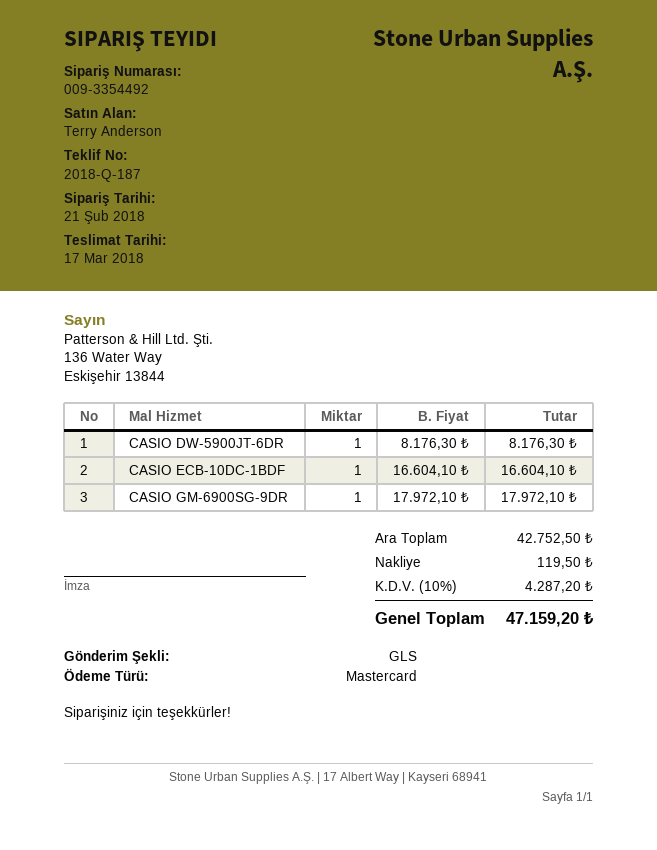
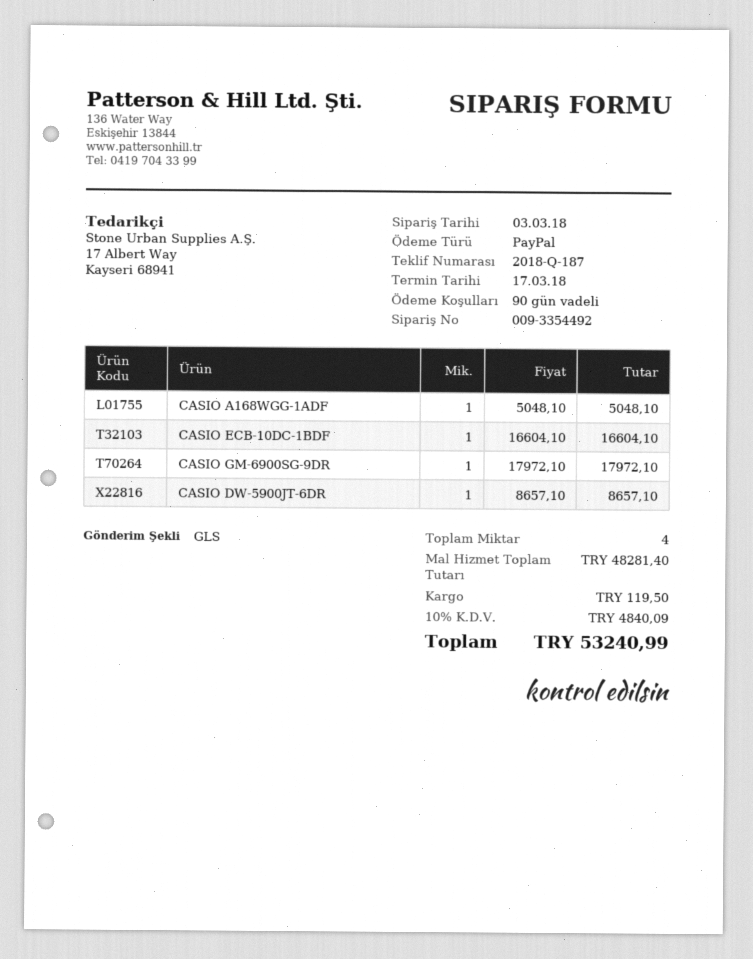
order date: 2018-02-21 -> 2018-03-03
payment method: Mastercard -> PayPal
CASIO DW-5900JT-6DR: 1 x 8176.30 = 8176.30 -> 1 x 8657.10 = 8657.10
CASIO A168WGG-1ADF: none -> 1 x 5048.10 = 5048.10
subtotal: 42752.50 -> 48281.40
tax: 10% = 4287.20 -> 10% = 4840.09
total: 47159.20 -> 53240.99

